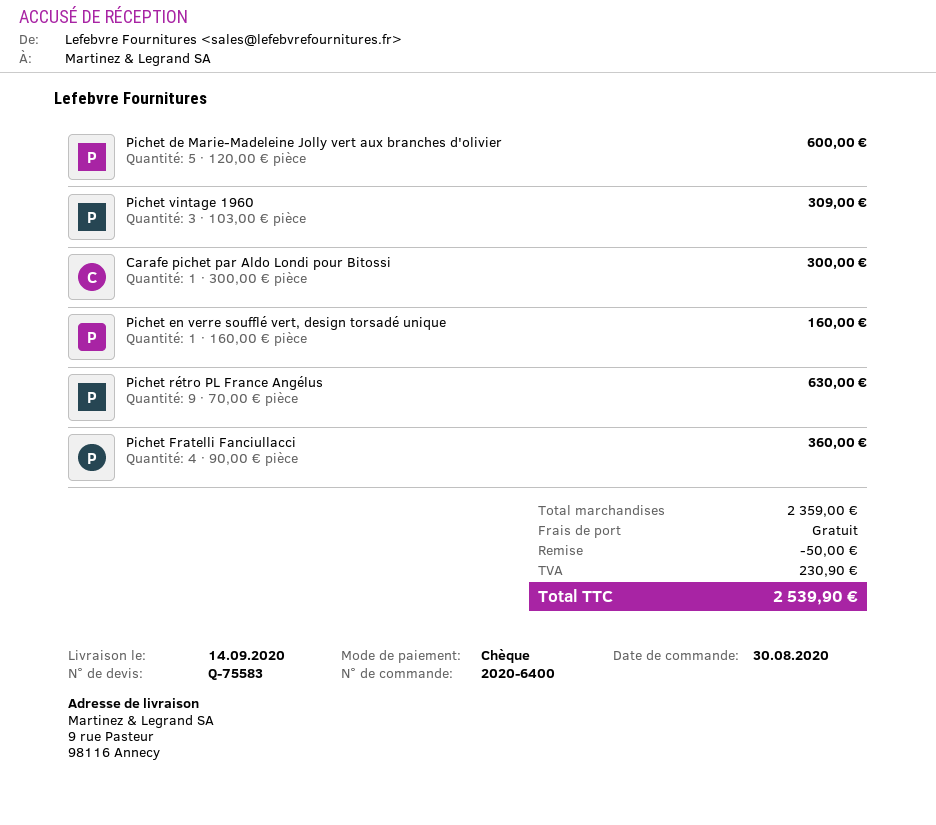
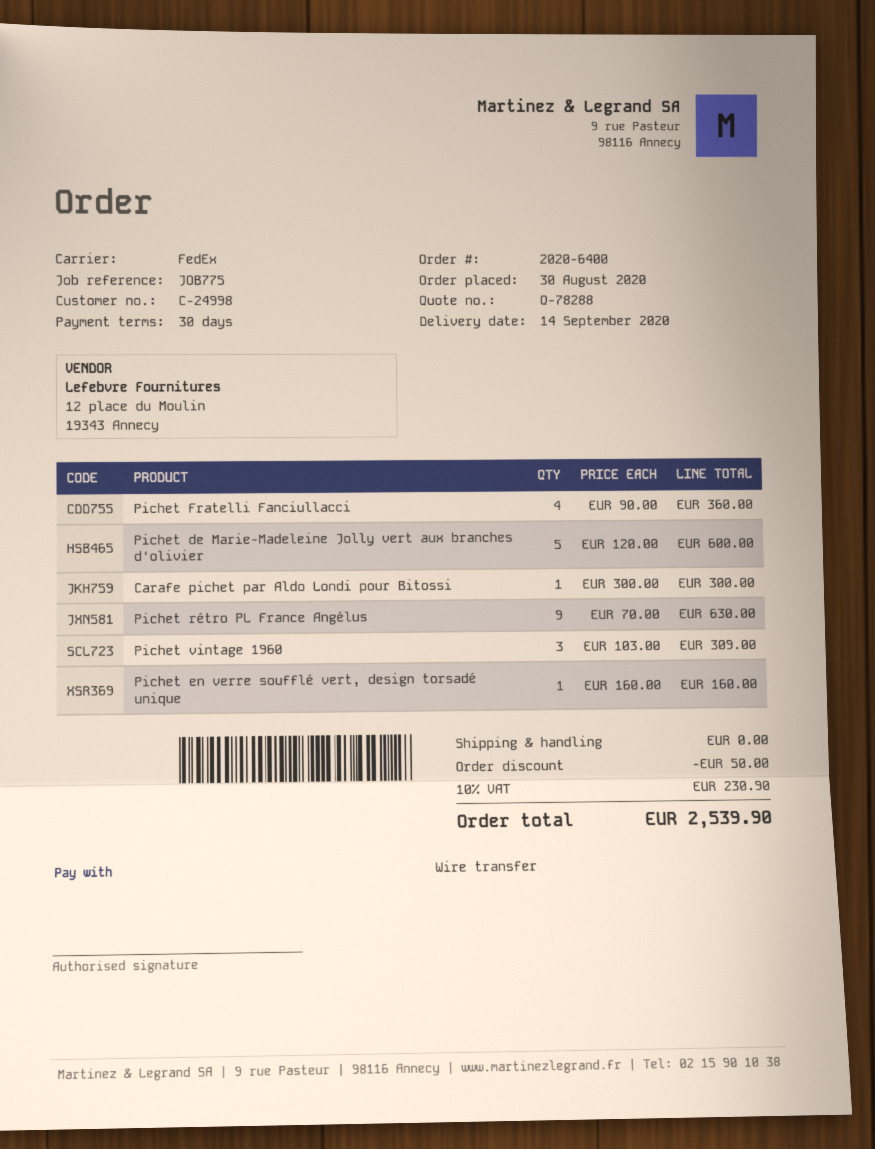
quote number: Q-75583 -> Q-78288
payment method: cheque -> bank transfer

